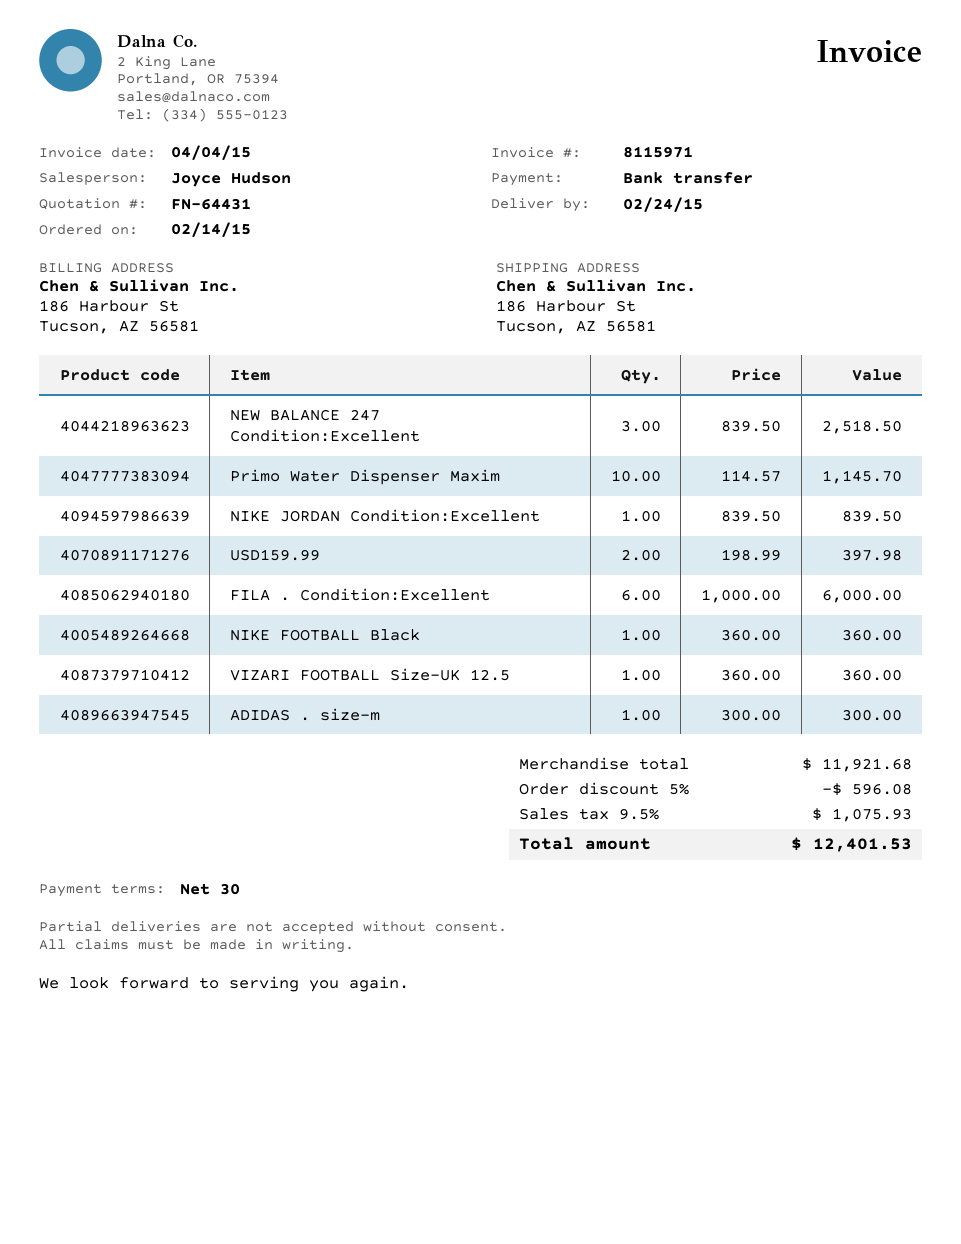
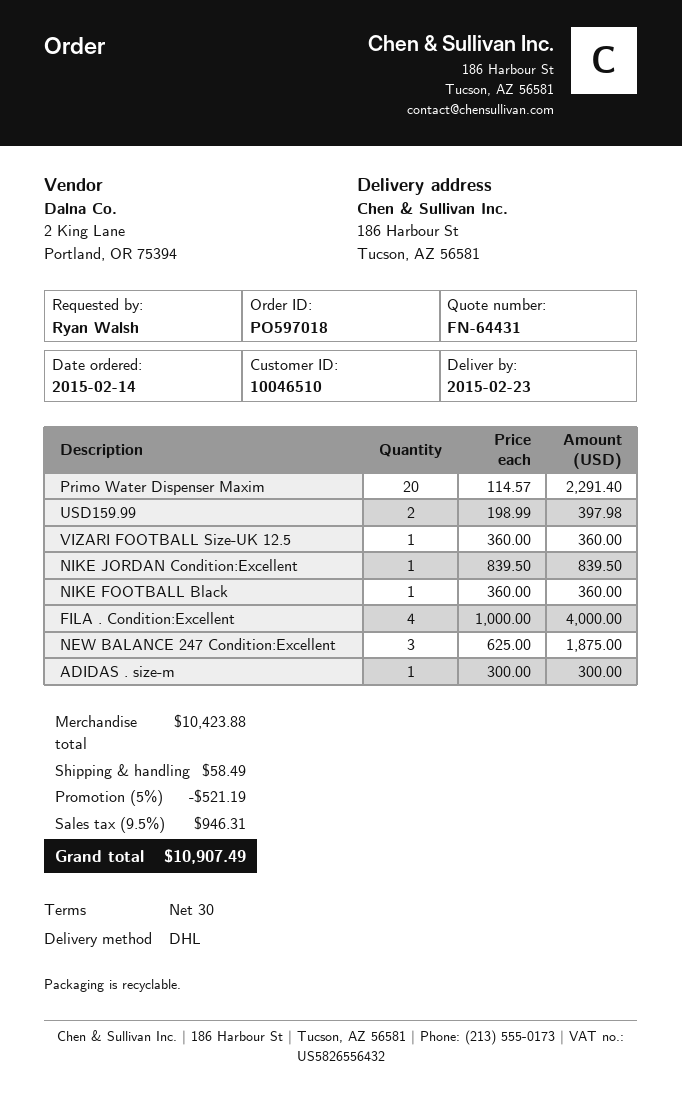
delivery date: 2015-02-24 -> 2015-02-23
NEW BALANCE 247 Condition:Excellent: 3 x 839.50 = 2518.50 -> 3 x 625.00 = 1875.00
Primo Water Dispenser Maxim: 10 x 114.57 = 1145.70 -> 20 x 114.57 = 2291.40
FILA . Condition:Excellent: 6 x 1000.00 = 6000.00 -> 4 x 1000.00 = 4000.00
subtotal: 11921.68 -> 10423.88
discount: 5% = 596.08 -> 5% = 521.19
shipping: none -> 58.49
tax: 9.5% = 1075.93 -> 9.5% = 946.31
total: 12401.53 -> 10907.49

